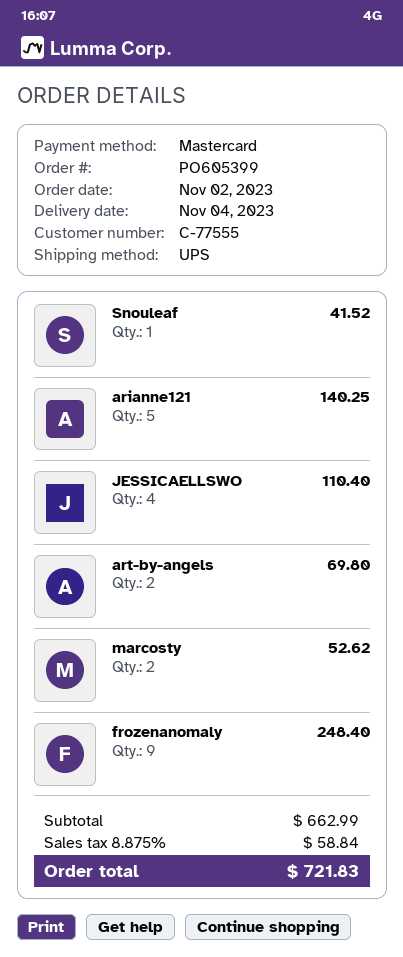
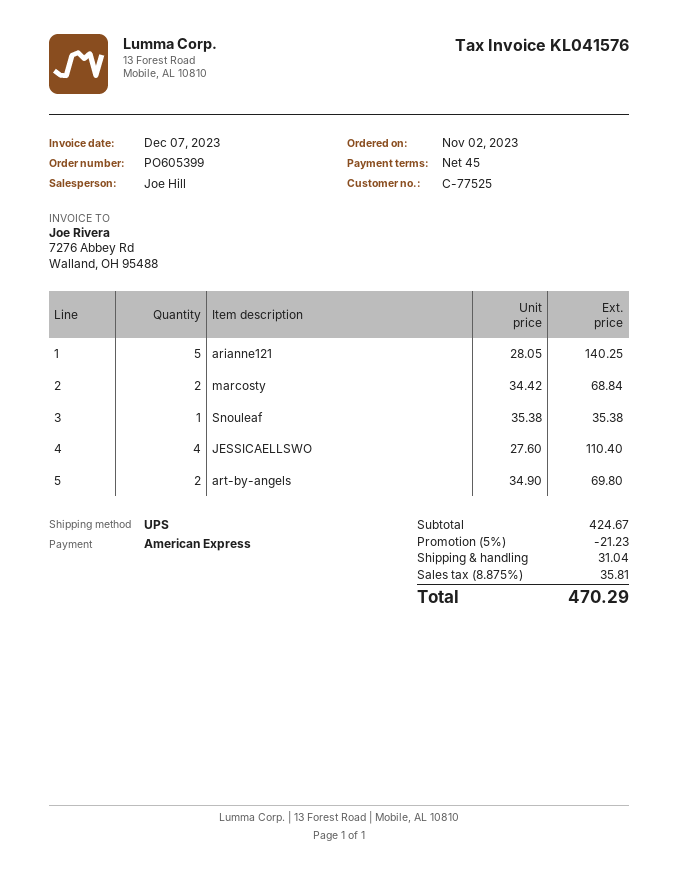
customer number: C-77555 -> C-77525
payment method: Mastercard -> American Express
Snouleaf: 1 for 41.52 -> 1 for 35.38
marcosty: 2 for 52.62 -> 2 for 68.84
frozenanomaly: 9 for 248.40 -> none
subtotal: 662.99 -> 424.67
discount: none -> 5% = 21.23
shipping: none -> 31.04
tax: 8.875% = 58.84 -> 8.875% = 35.81
total: 721.83 -> 470.29

